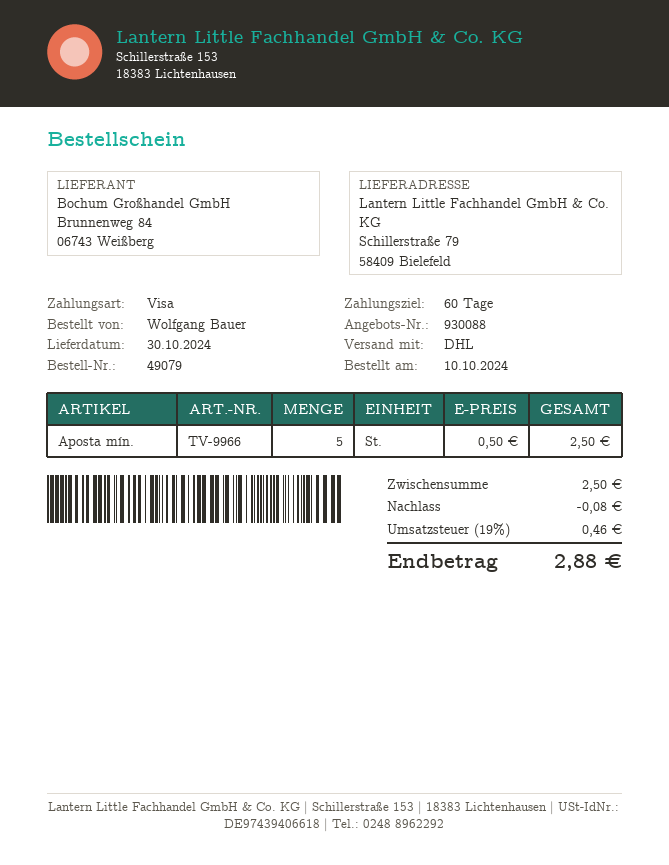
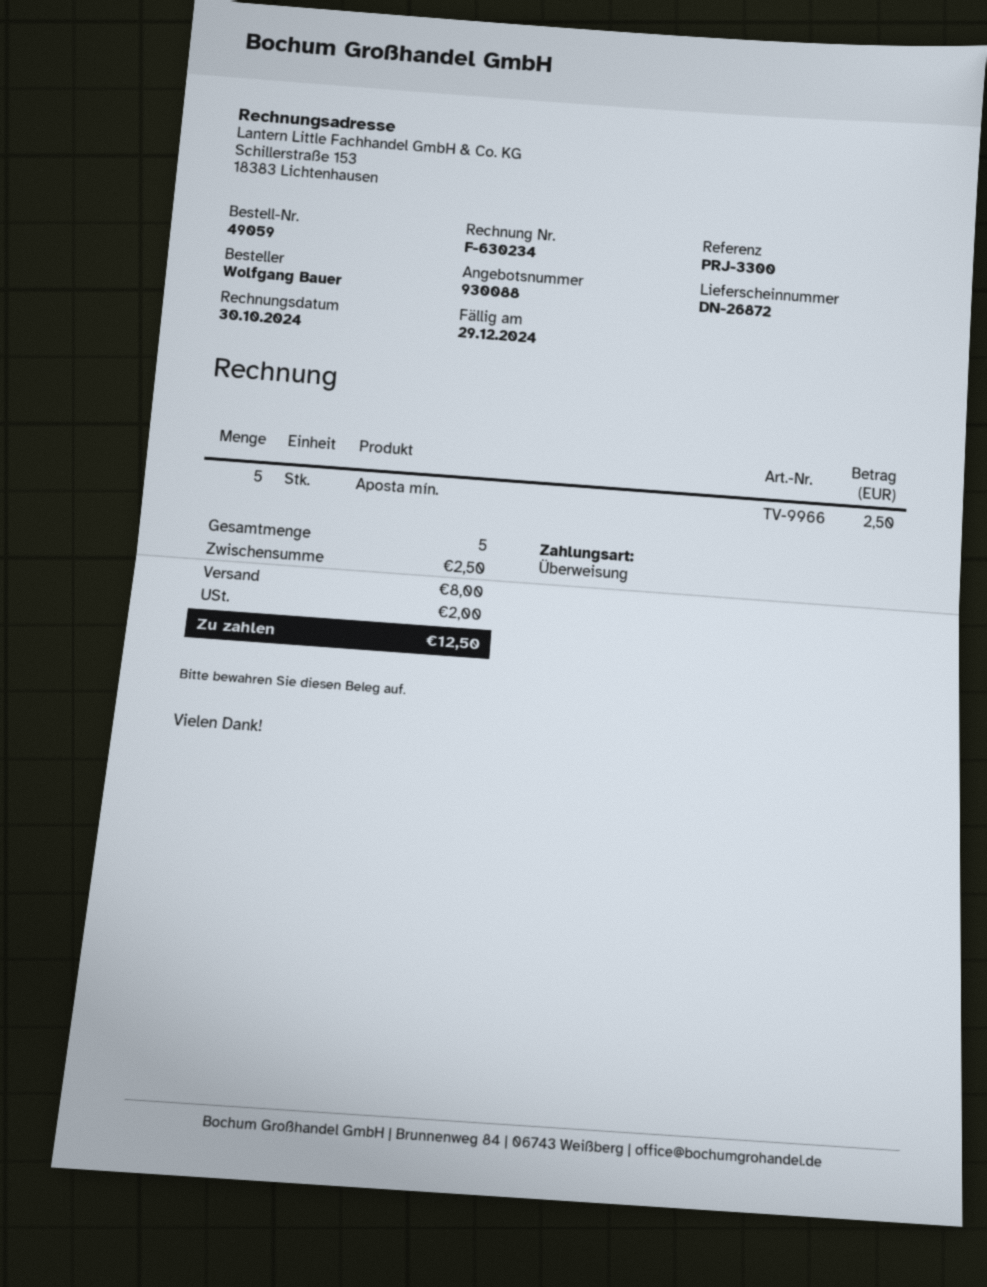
order number: 49079 -> 49059
payment method: Visa -> bank transfer
discount: 0.08 -> none
shipping: none -> 8.00
tax: 0.46 -> 2.00
total: 2.88 -> 12.50

